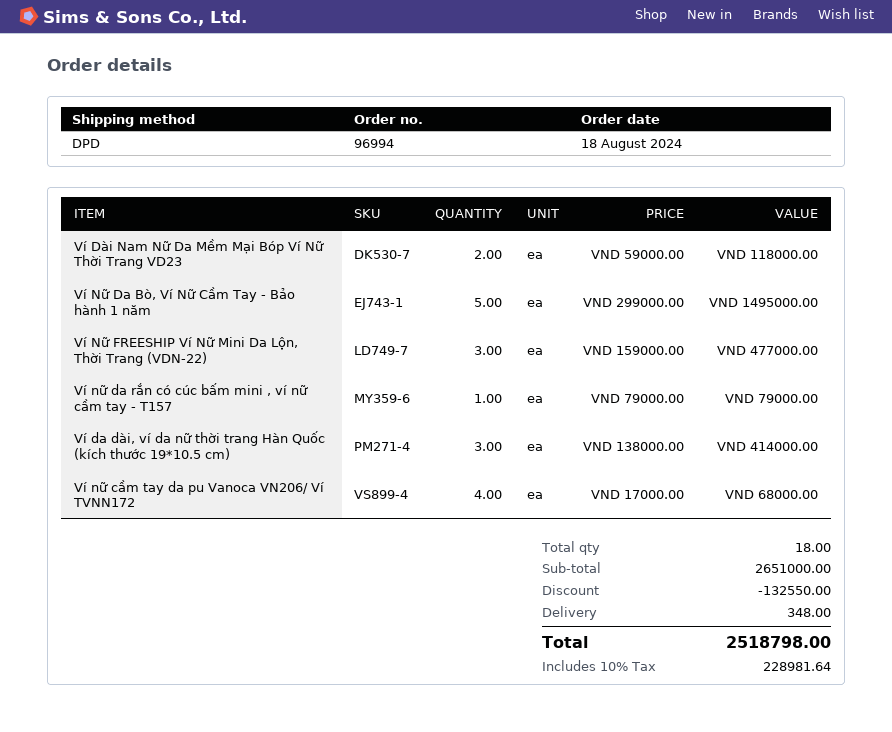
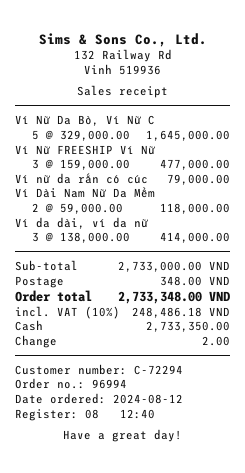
order date: 2024-08-18 -> 2024-08-12
Ví Nữ Da Bò, Ví Nữ Cầm Tay - Bảo hành 1 năm: 5 x 299000.00 = 1495000.00 -> 5 x 329000.00 = 1645000.00
Ví nữ cầm tay da pu Vanoca VN206/ Ví TVNN172: 4 x 17000.00 = 68000.00 -> none
subtotal: 2651000.00 -> 2733000.00
discount: 132550.00 -> none
tax: 10% = 228981.64 -> 10% = 248486.18
total: 2518798.00 -> 2733348.00

